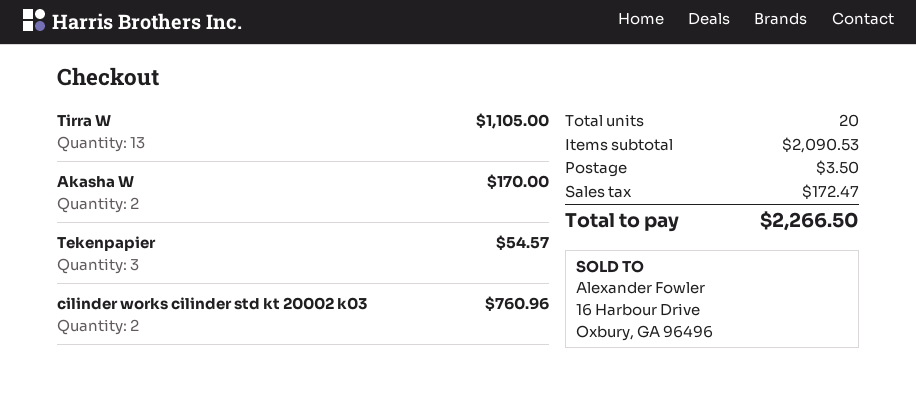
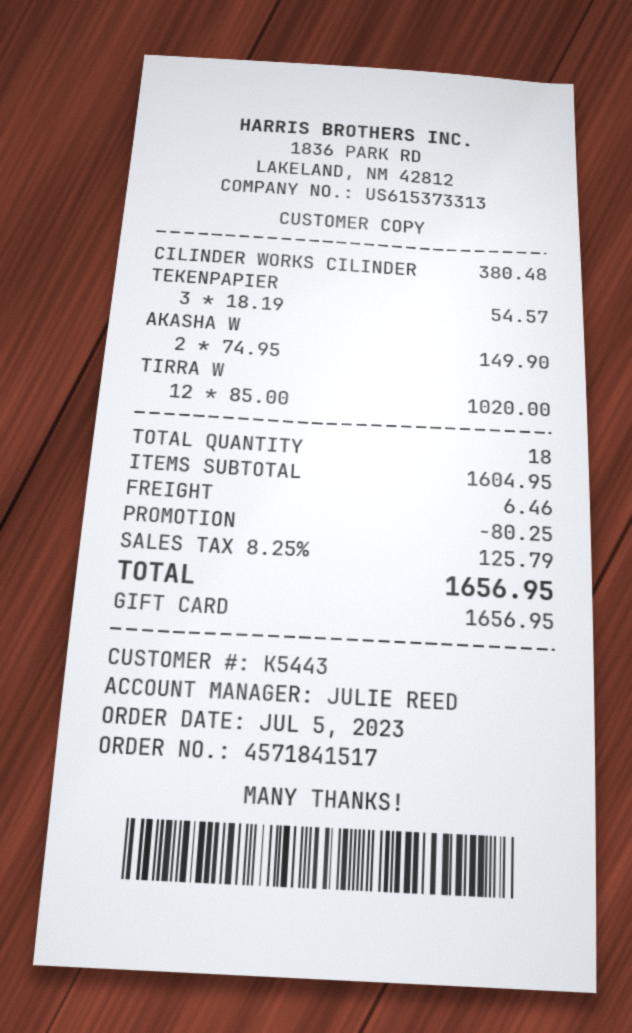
Tirra W: 13 for 1105.00 -> 12 for 1020.00
Akasha W: 2 for 170.00 -> 2 for 149.90
cilinder works cilinder std kt 20002 k03: 2 for 760.96 -> 1 for 380.48
total quantity: 20 -> 18
subtotal: 2090.53 -> 1604.95
discount: none -> 80.25
shipping: 3.50 -> 6.46
tax: 172.47 -> 125.79
total: 2266.50 -> 1656.95

